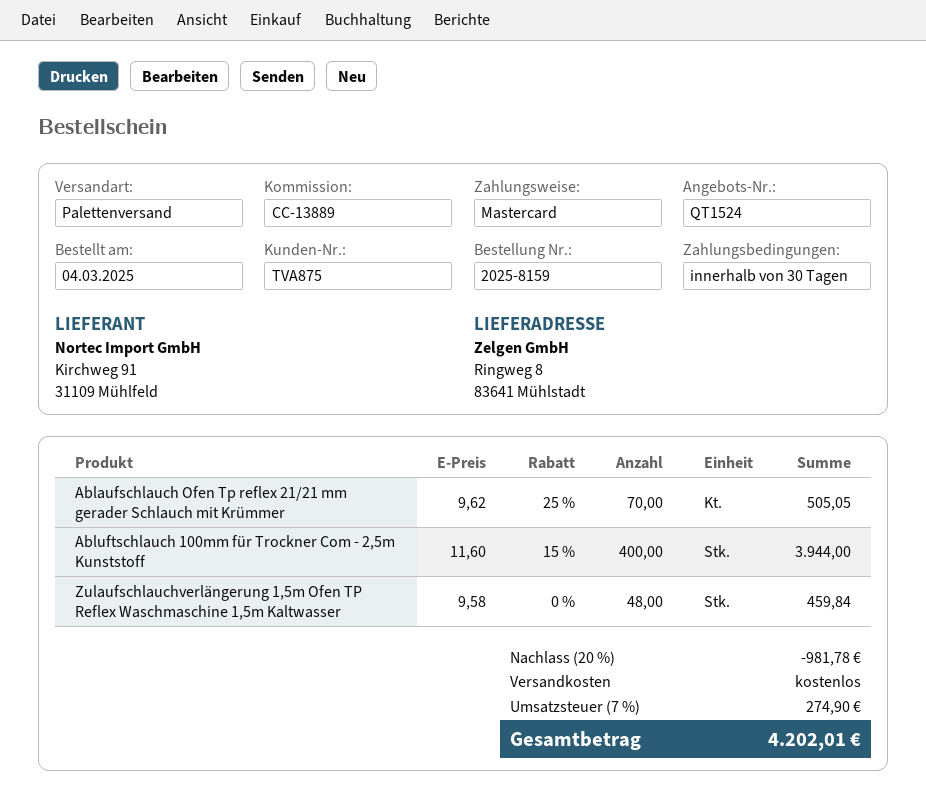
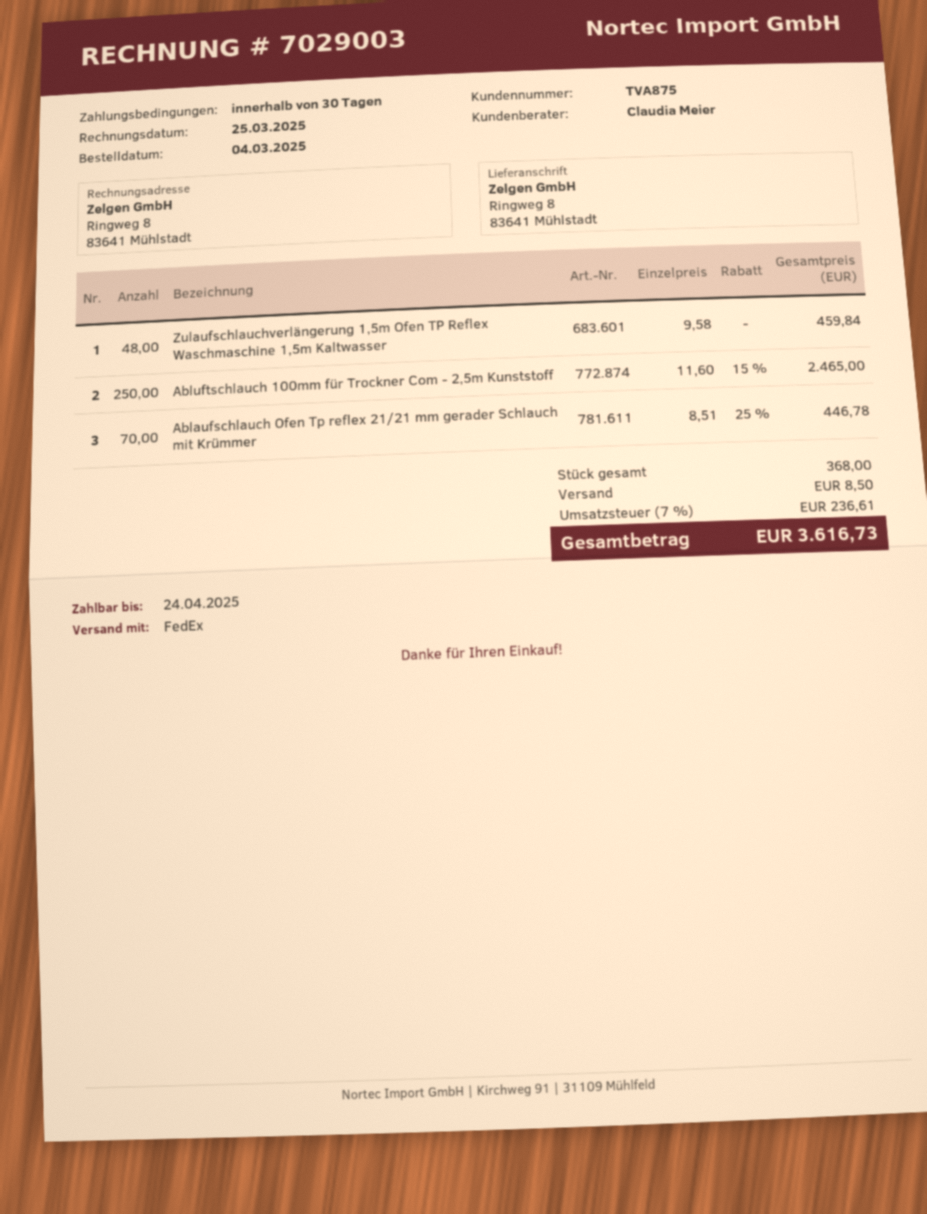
shipping method: pallet freight -> FedEx
Ablaufschlauch Ofen Tp reflex 21/21 mm gerader Schlauch mit Krümmer: 70 x 9.62 - 25% = 505.05 -> 70 x 8.51 - 25% = 446.78
Abluftschlauch 100mm für Trockner Com - 2,5m Kunststoff: 400 x 11.60 - 15% = 3944.00 -> 250 x 11.60 - 15% = 2465.00
discount: 20% = 981.78 -> none
shipping: 0.00 -> 8.50
tax: 7% = 274.90 -> 7% = 236.61
total: 4202.01 -> 3616.73

